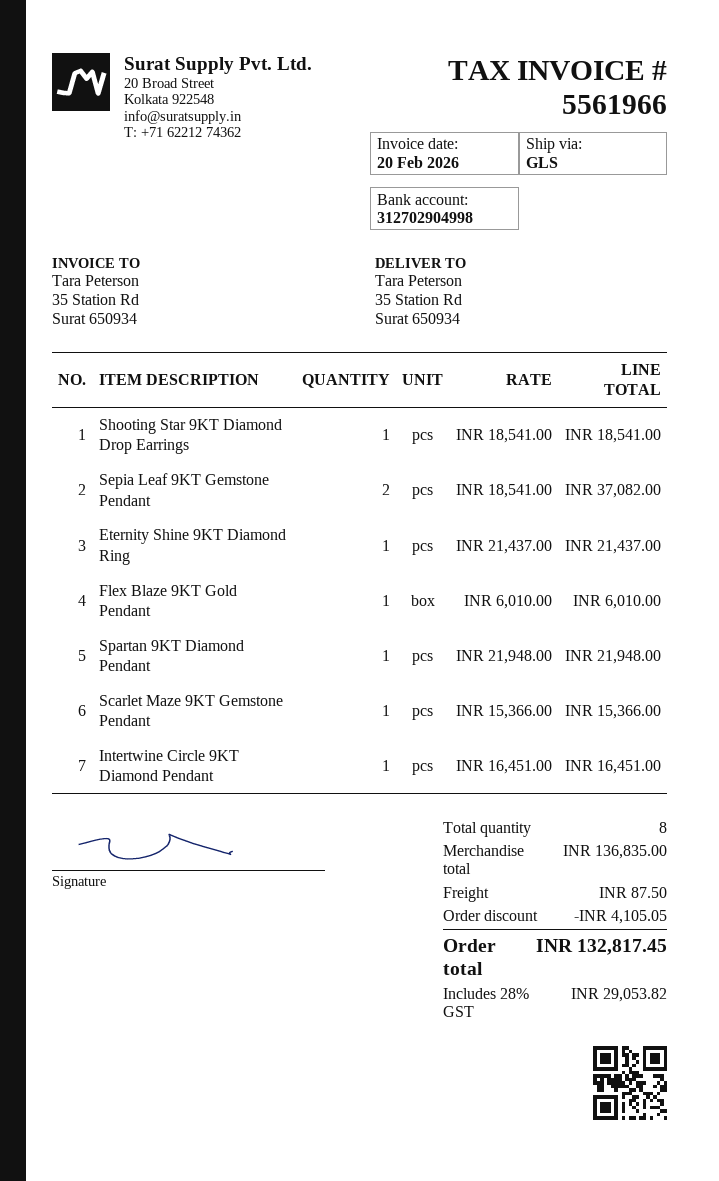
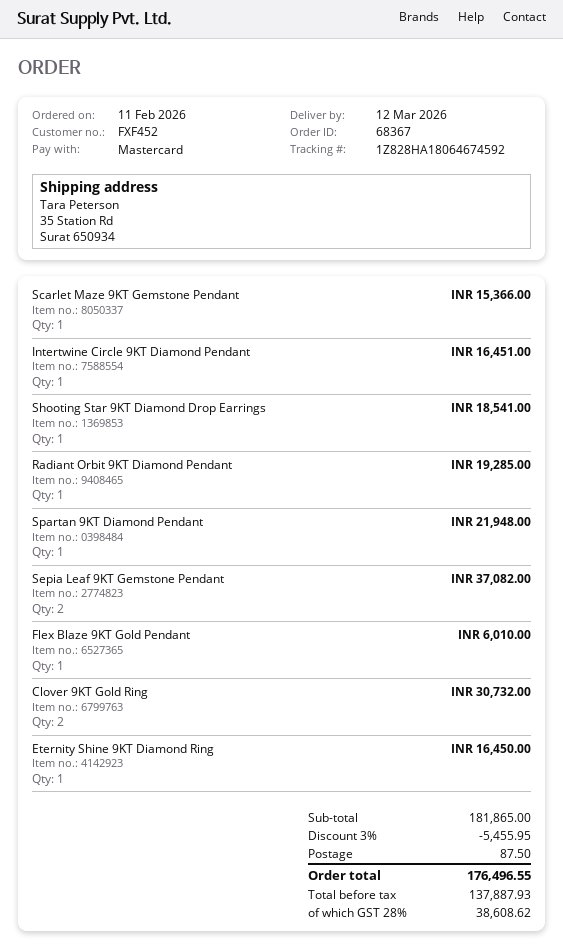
Eternity Shine 9KT Diamond Ring: 1 for 21437.00 -> 1 for 16450.00
Radiant Orbit 9KT Diamond Pendant: none -> 1 for 19285.00
Clover 9KT Gold Ring: none -> 2 for 30732.00
subtotal: 136835.00 -> 181865.00
discount: 4105.05 -> 5455.95
tax: 28% = 29053.82 -> 28% = 38608.62
total: 132817.45 -> 176496.55

